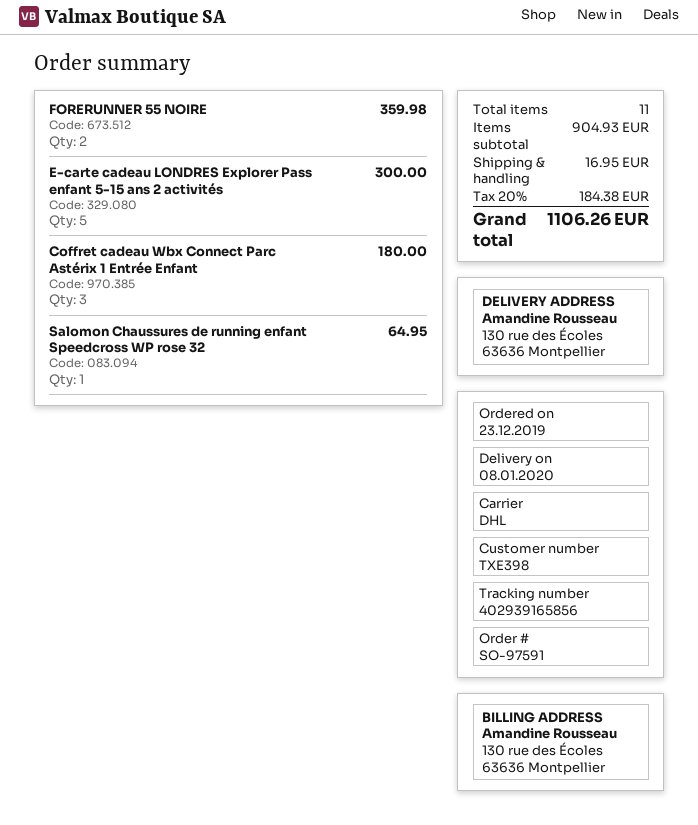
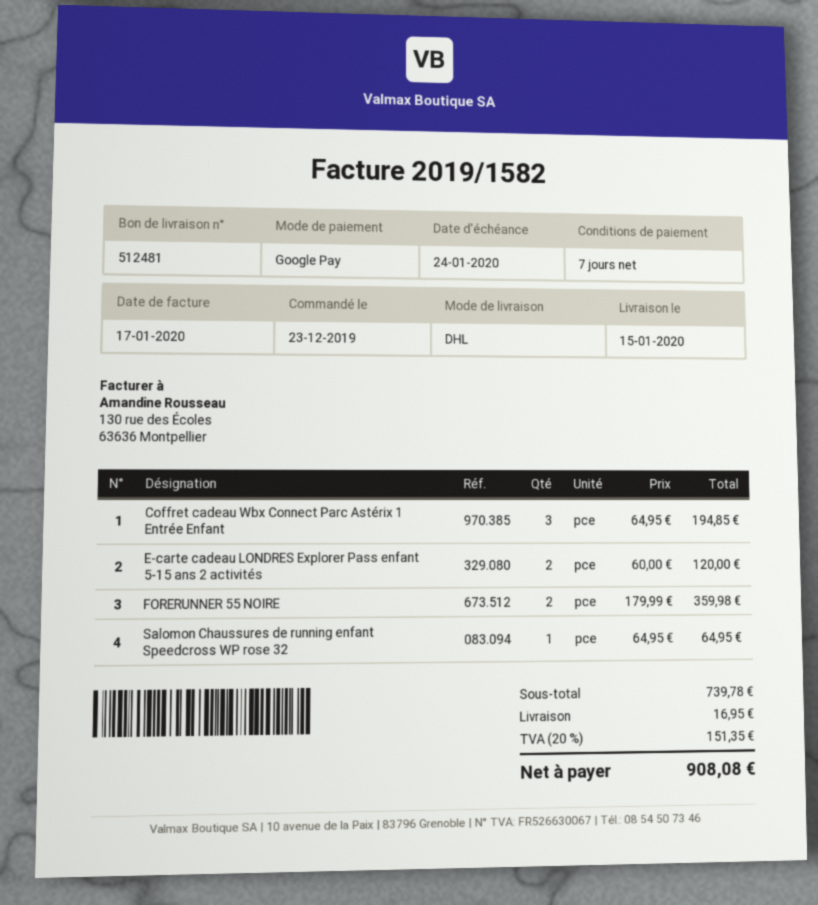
delivery date: 2020-01-08 -> 2020-01-15
E-carte cadeau LONDRES Explorer Pass enfant 5-15 ans 2 activités: 5 for 300.00 -> 2 for 120.00
Coffret cadeau Wbx Connect Parc Astérix 1 Entrée Enfant: 3 for 180.00 -> 3 for 194.85
subtotal: 904.93 -> 739.78
tax: 20% = 184.38 -> 20% = 151.35
total: 1106.26 -> 908.08

